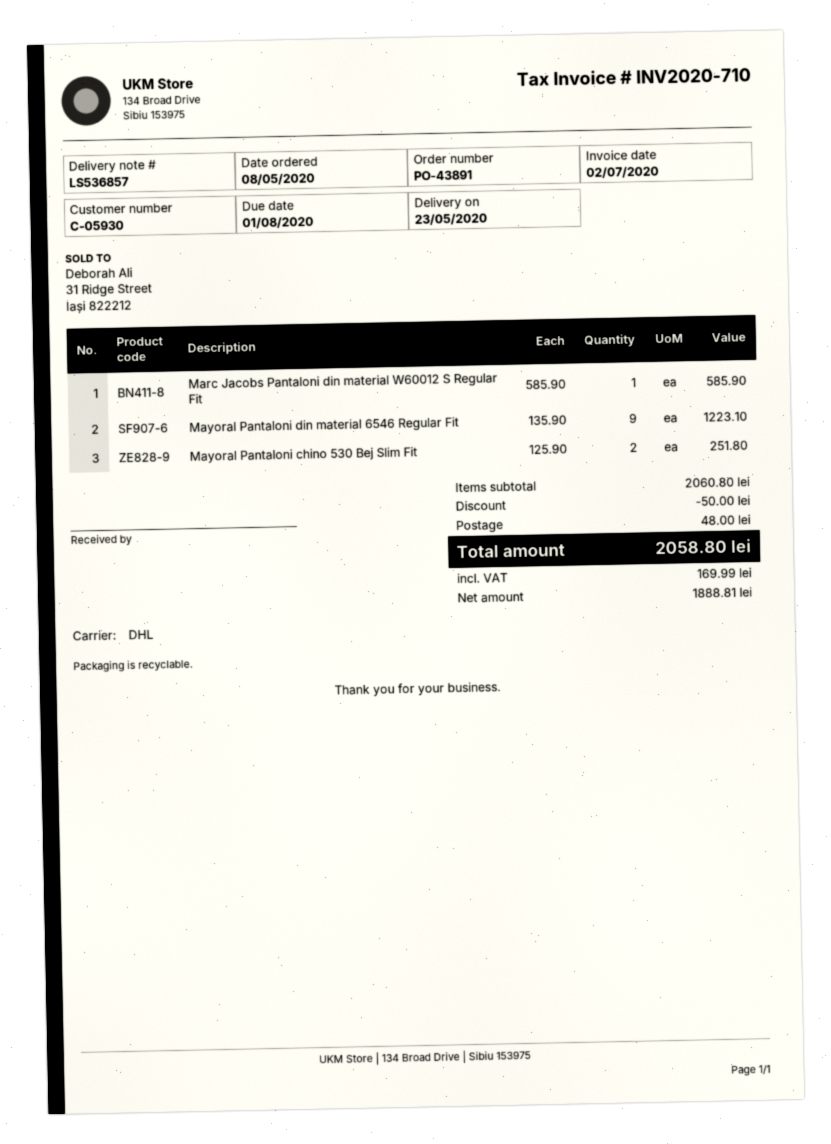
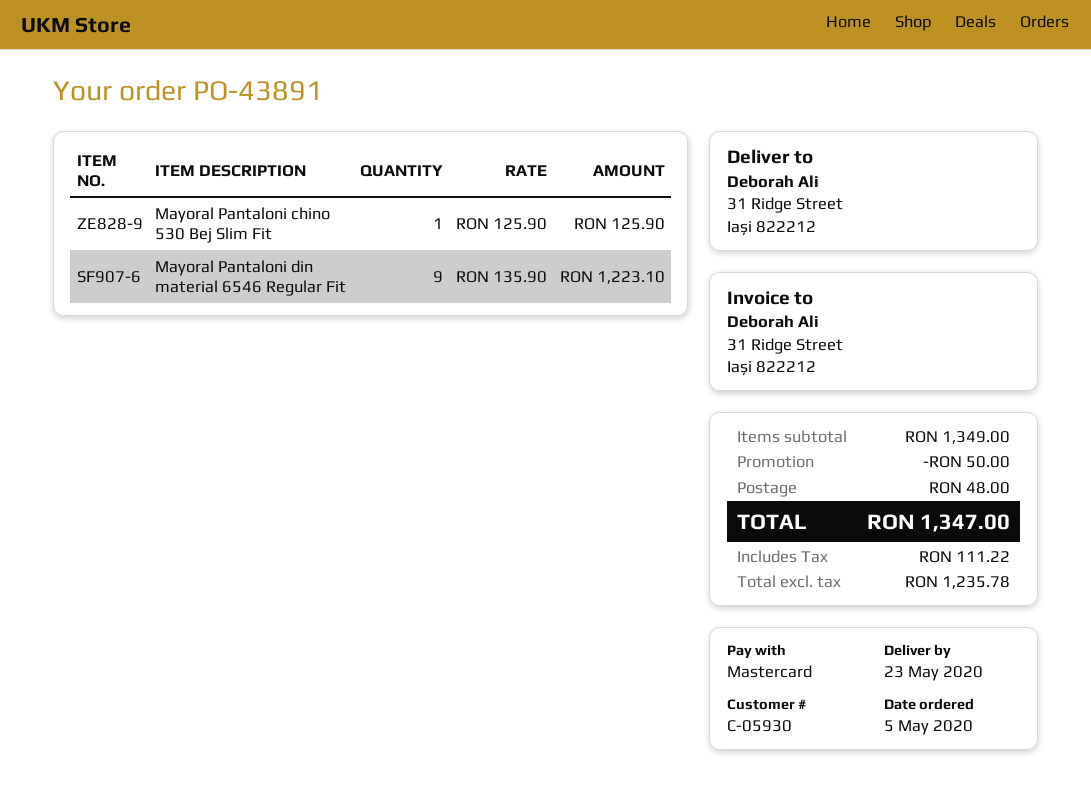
order date: 2020-05-08 -> 2020-05-05
Marc Jacobs Pantaloni din material W60012 S Regular Fit: 1 x 585.90 = 585.90 -> none
Mayoral Pantaloni chino 530 Bej Slim Fit: 2 x 125.90 = 251.80 -> 1 x 125.90 = 125.90
subtotal: 2060.80 -> 1349.00
net: 1888.81 -> 1235.78
tax: 169.99 -> 111.22
total: 2058.80 -> 1347.00

